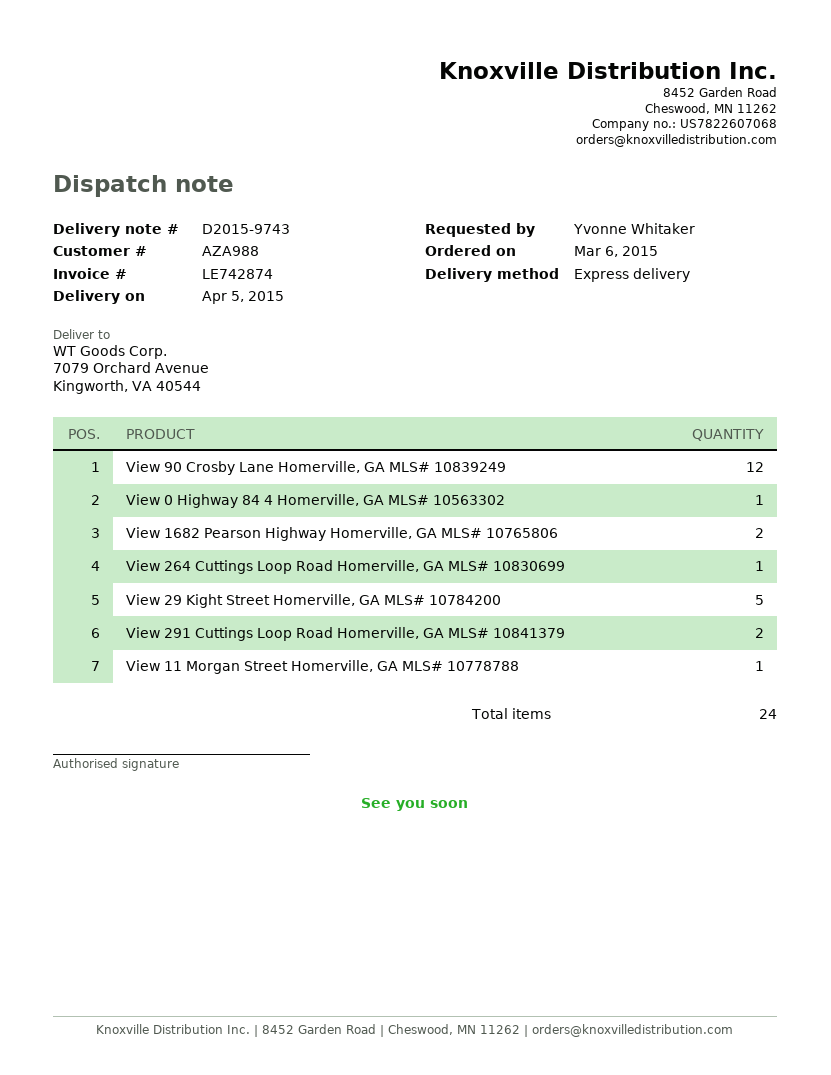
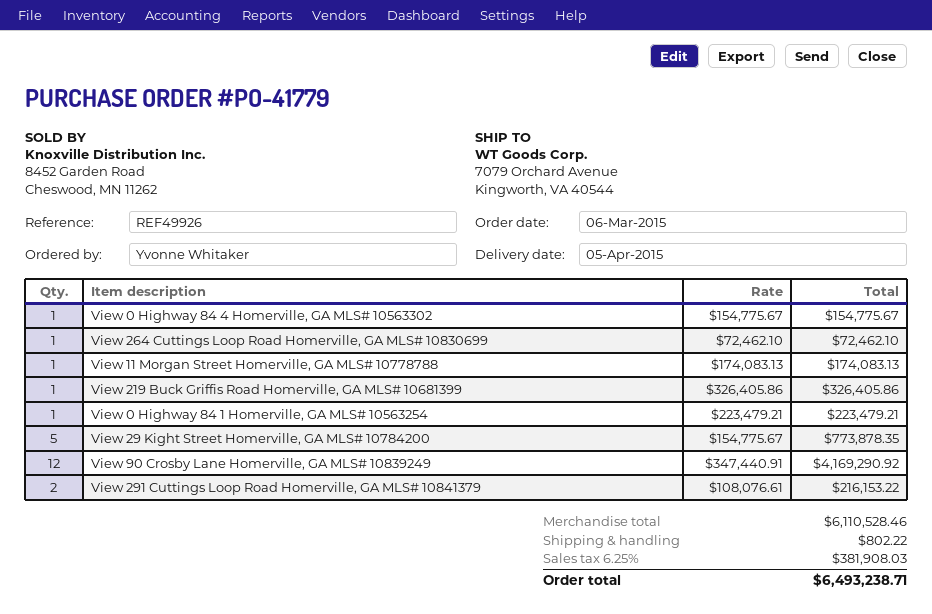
View 1682 Pearson Highway Homerville, GA MLS# 10765806: 2 -> none
View 219 Buck Griffis Road Homerville, GA MLS# 10681399: none -> 1
View 0 Highway 84 1 Homerville, GA MLS# 10563254: none -> 1

